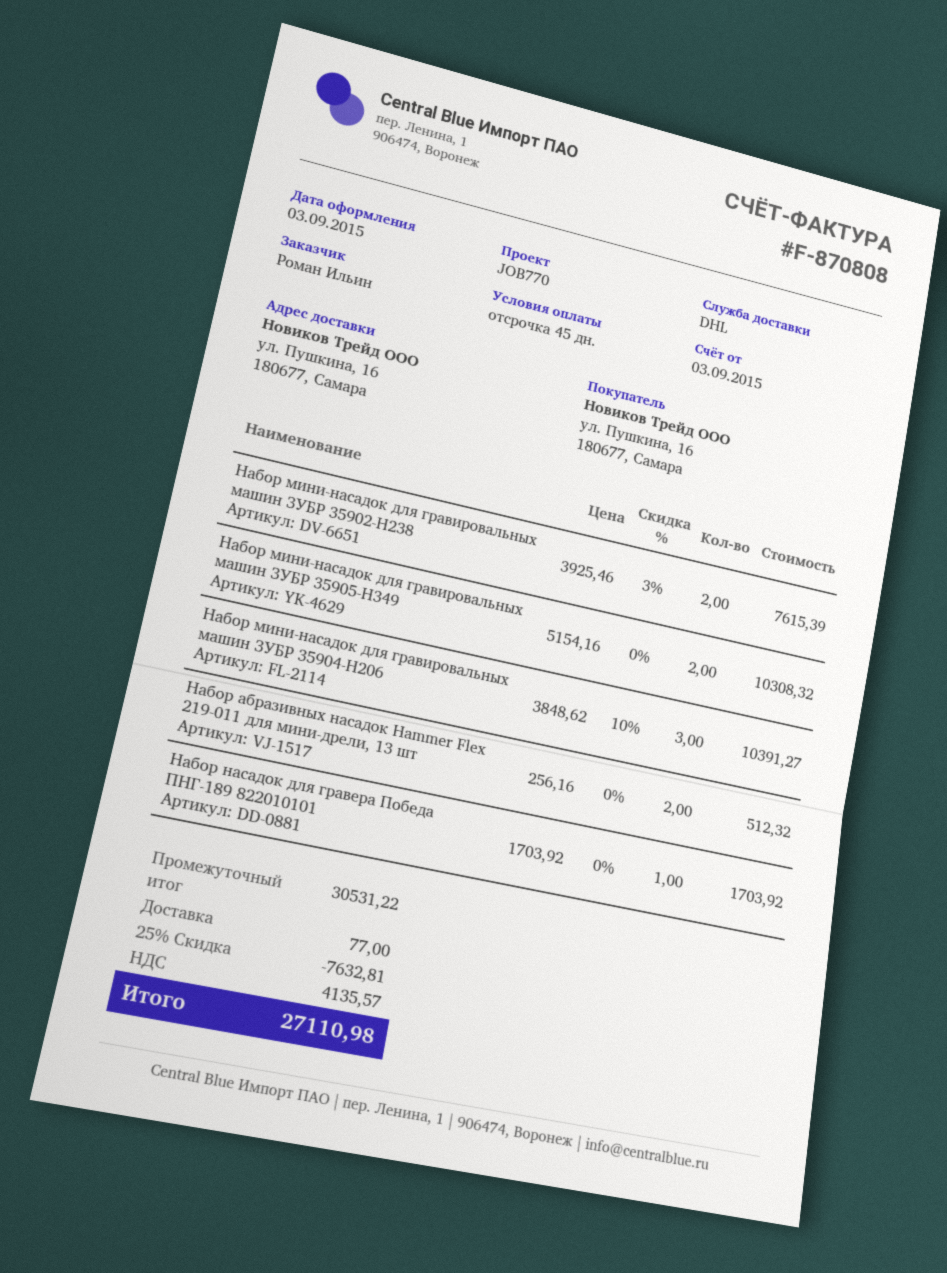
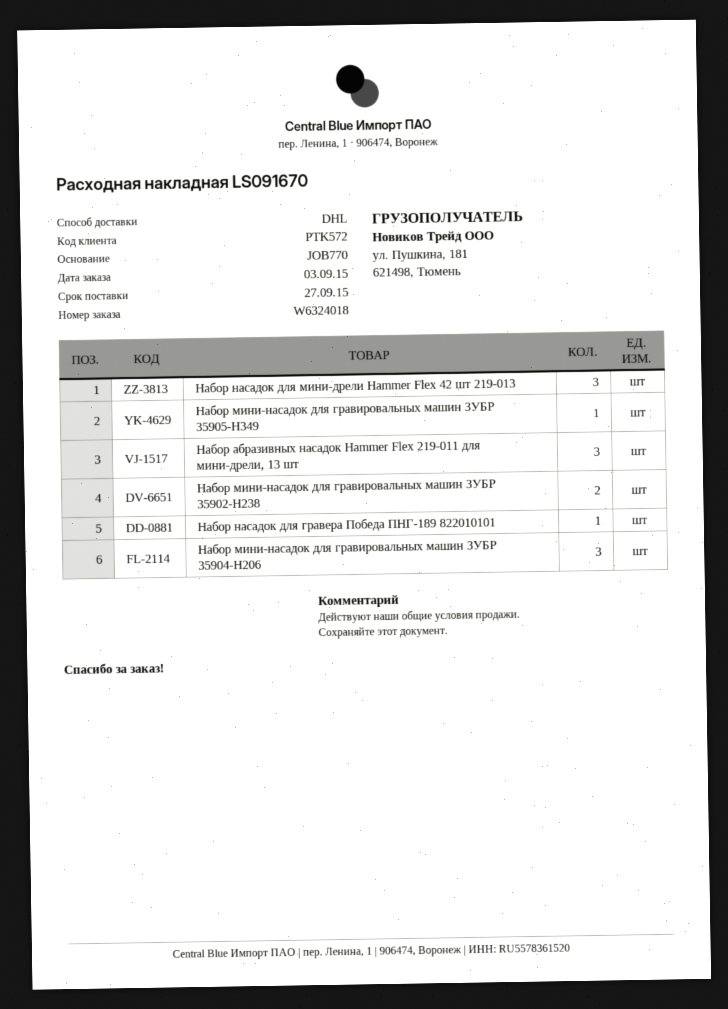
ship to: ул. Пушкина, 16, 180677, Самара -> ул. Пушкина, 181, 621498, Тюмень
Набор мини-насадок для гравировальных машин ЗУБР 35905-H349: 2 -> 1
Набор абразивных насадок Hammer Flex 219-011 для мини-дрели, 13 шт: 2 -> 3
Набор насадок для мини-дрели Hammer Flex 42 шт 219-013: none -> 3

